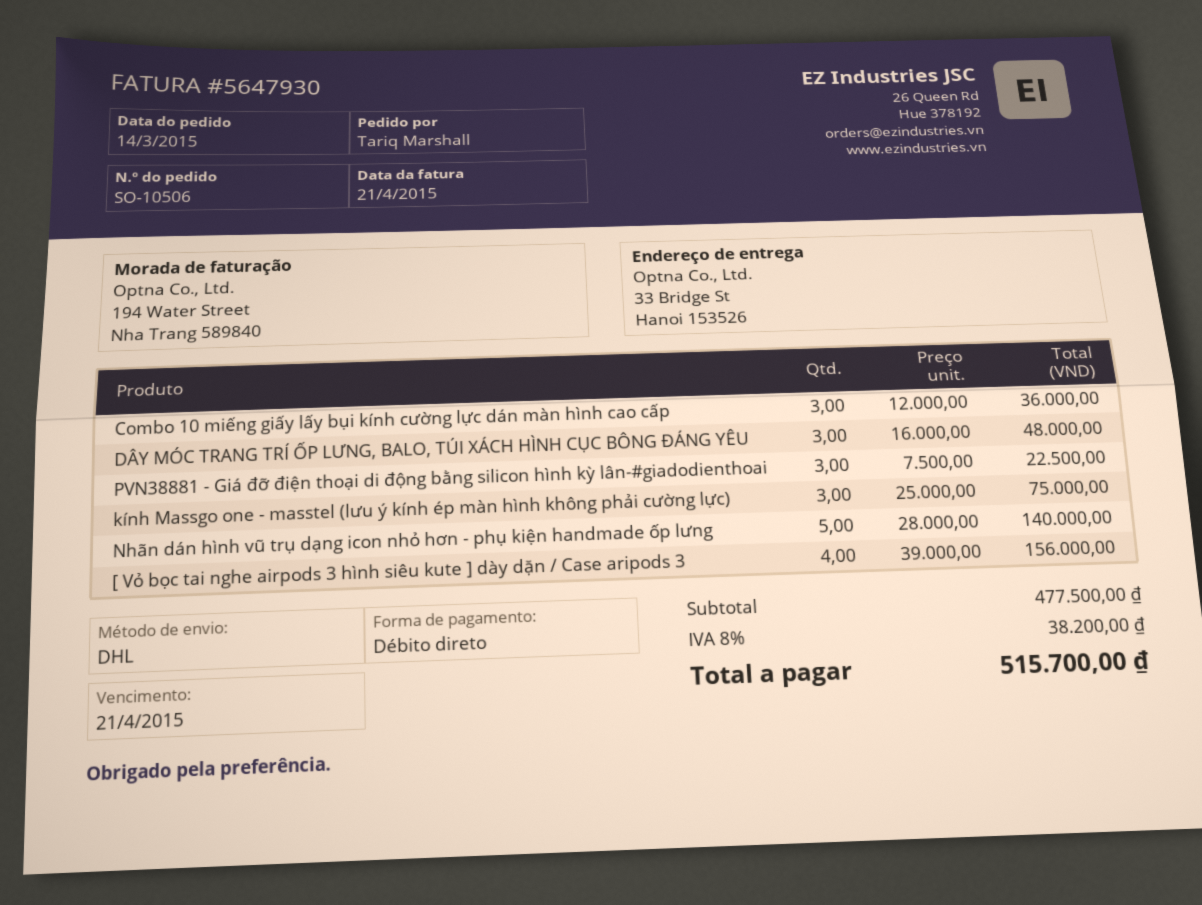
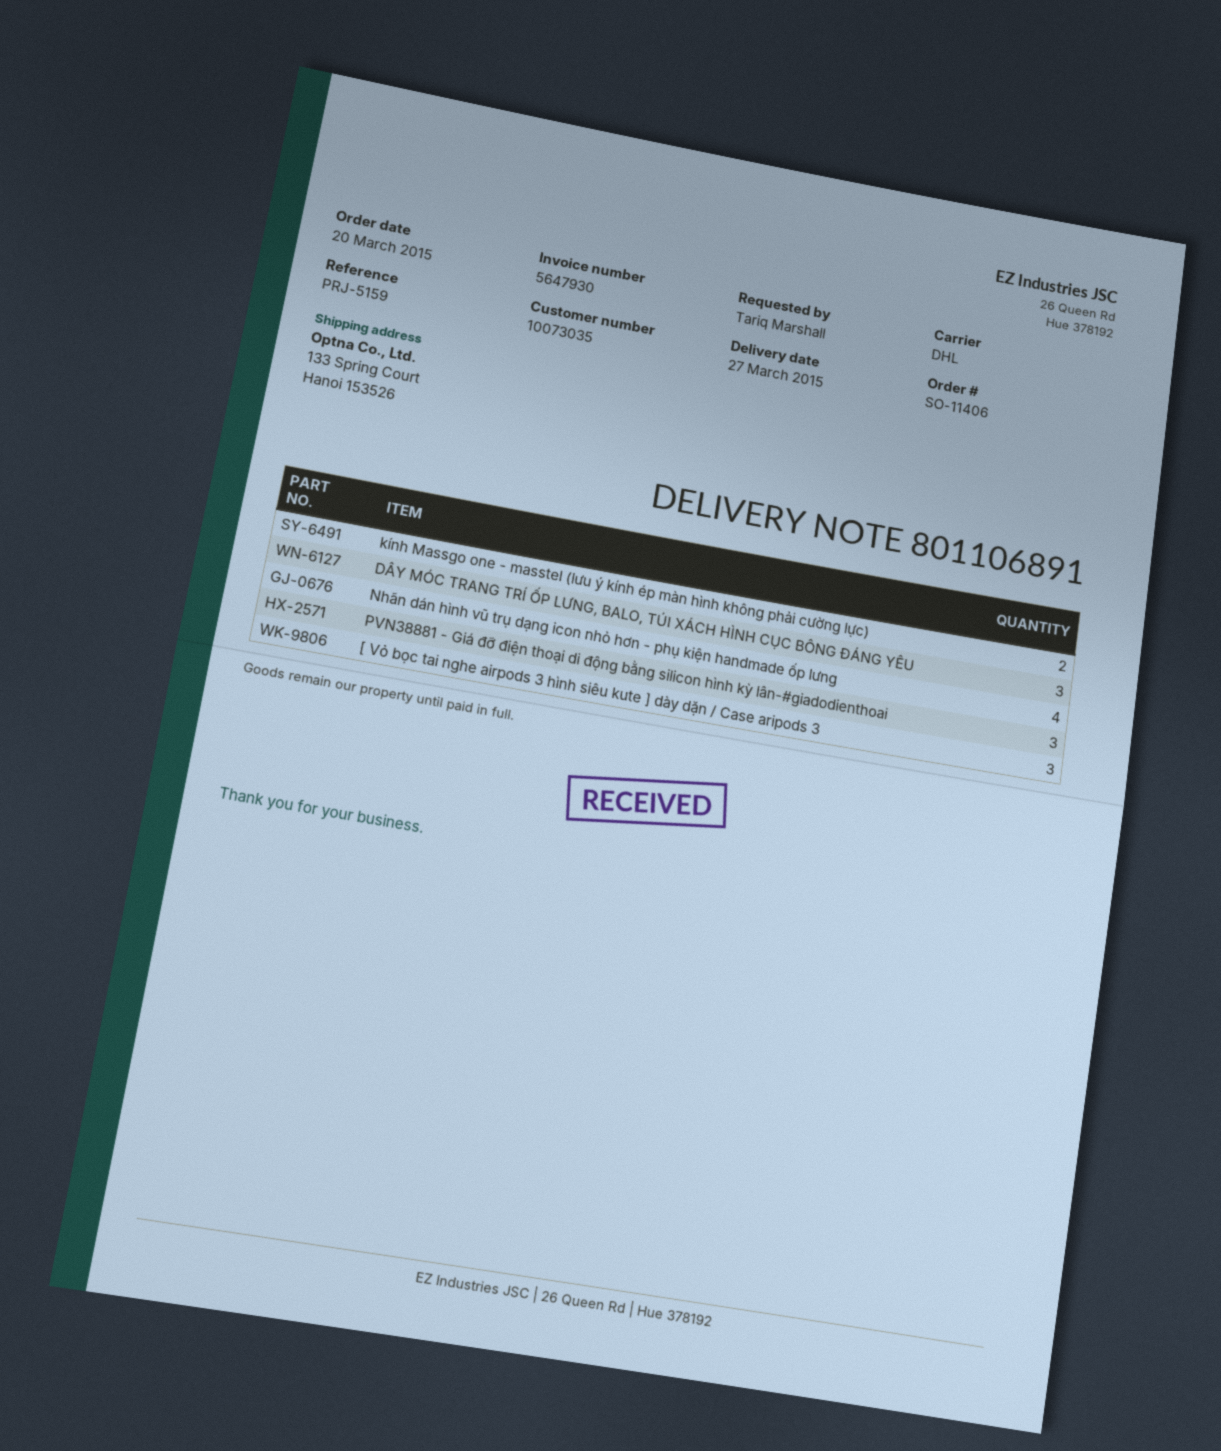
order number: SO-10506 -> SO-11406
order date: 2015-03-14 -> 2015-03-20
ship to: 33 Bridge St, Hanoi 153526 -> 133 Spring Court, Hanoi 153526
Combo 10 miếng giấy lấy bụi kính cường lực dán màn hình cao cấp: 3 -> none
kính Massgo one - masstel (lưu ý kính ép màn hình không phải cường lực): 3 -> 2
Nhãn dán hình vũ trụ dạng icon nhỏ hơn - phụ kiện handmade ốp lưng: 5 -> 4
[ Vỏ bọc tai nghe airpods 3 hình siêu kute ] dày dặn / Case aripods 3: 4 -> 3

